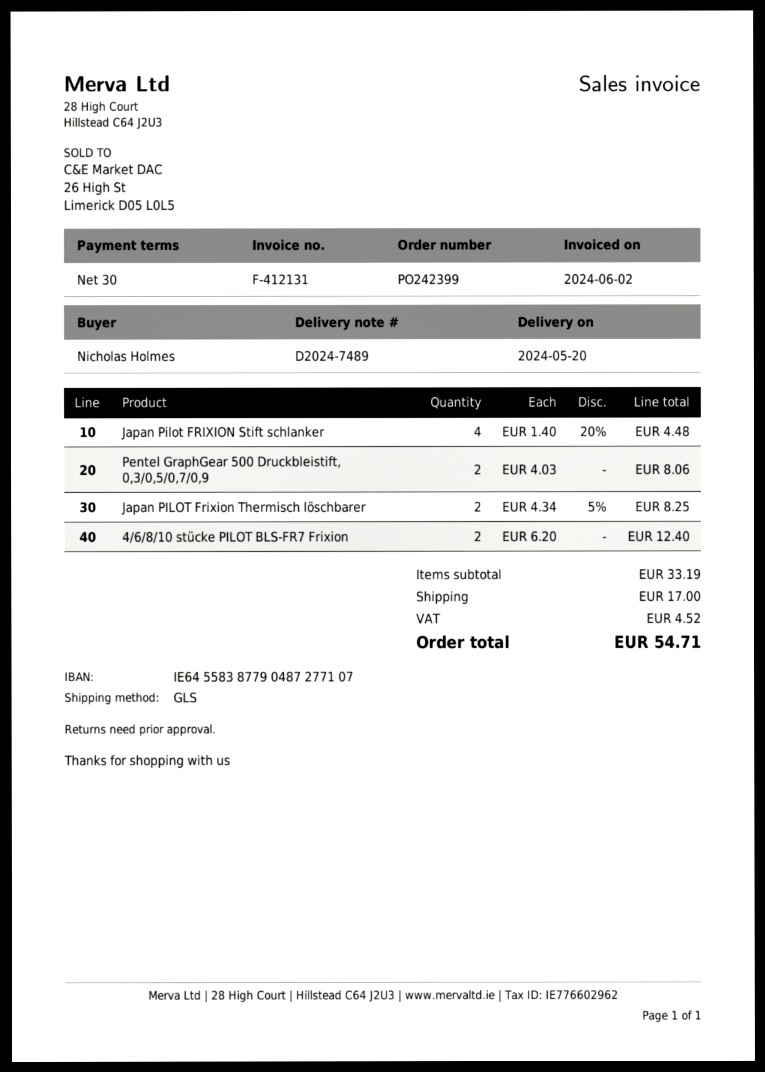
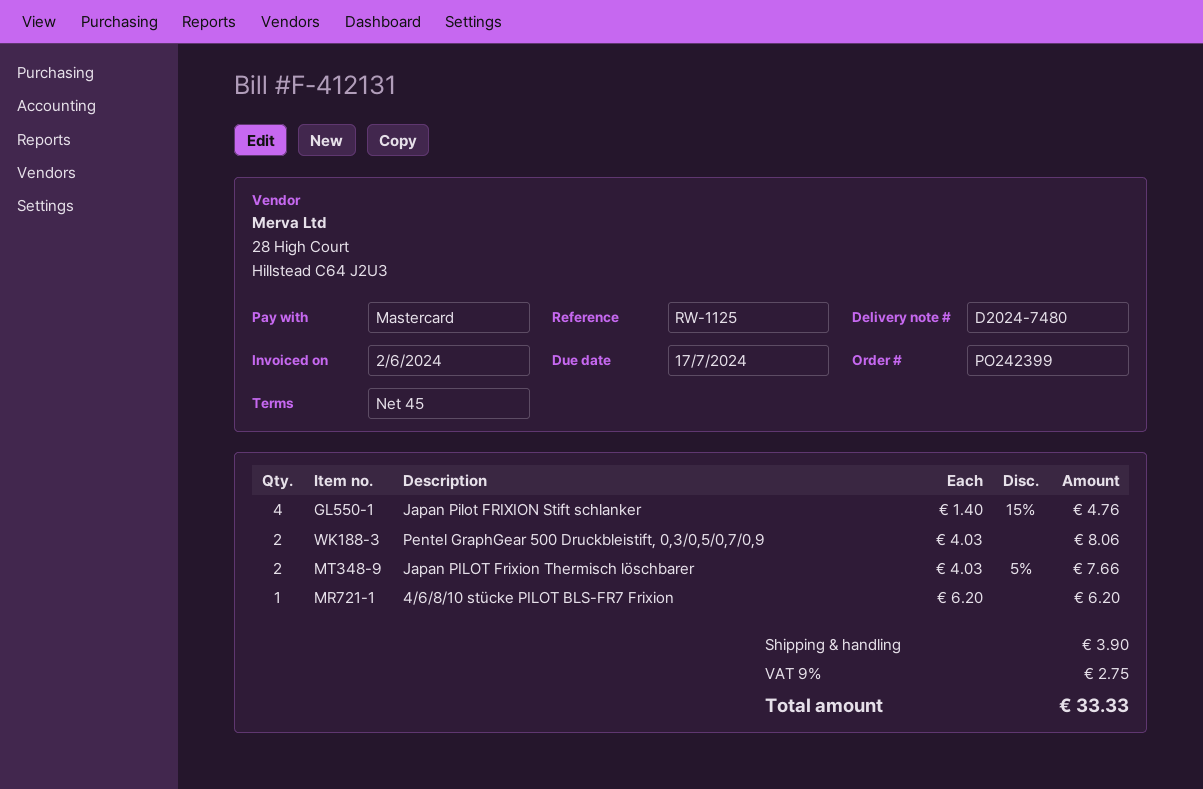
delivery note number: D2024-7489 -> D2024-7480
payment terms: 30 days -> 45 days
Japan Pilot FRIXION Stift schlanker: 4 x 1.40 - 20% = 4.48 -> 4 x 1.40 - 15% = 4.76
Japan PILOT Frixion Thermisch löschbarer: 2 x 4.34 - 5% = 8.25 -> 2 x 4.03 - 5% = 7.66
4/6/8/10 stücke PILOT BLS-FR7 Frixion: 2 x 6.20 = 12.40 -> 1 x 6.20 = 6.20
shipping: 17.00 -> 3.90
tax: 4.52 -> 2.75
total: 54.71 -> 33.33

